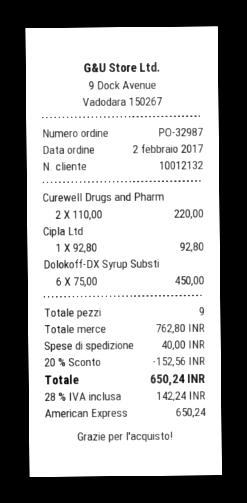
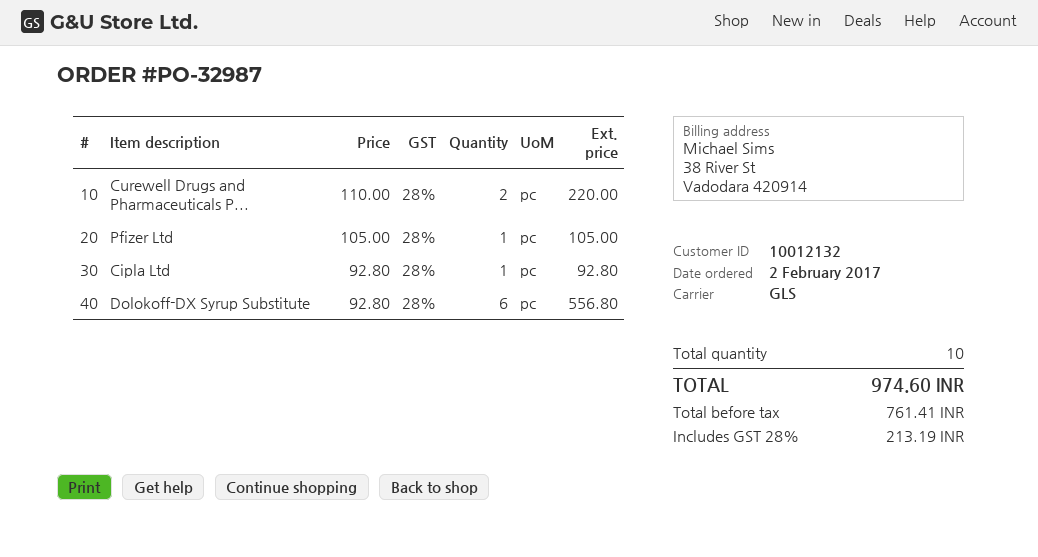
Dolokoff-DX Syrup Substi: 6 x 75.00 = 450.00 -> 6 x 92.80 = 556.80
Pfizer Ltd: none -> 1 x 105.00 = 105.00
total quantity: 9 -> 10
discount: 20% = 152.56 -> none
shipping: 40.00 -> none
tax: 28% = 142.24 -> 28% = 213.19
total: 650.24 -> 974.60

